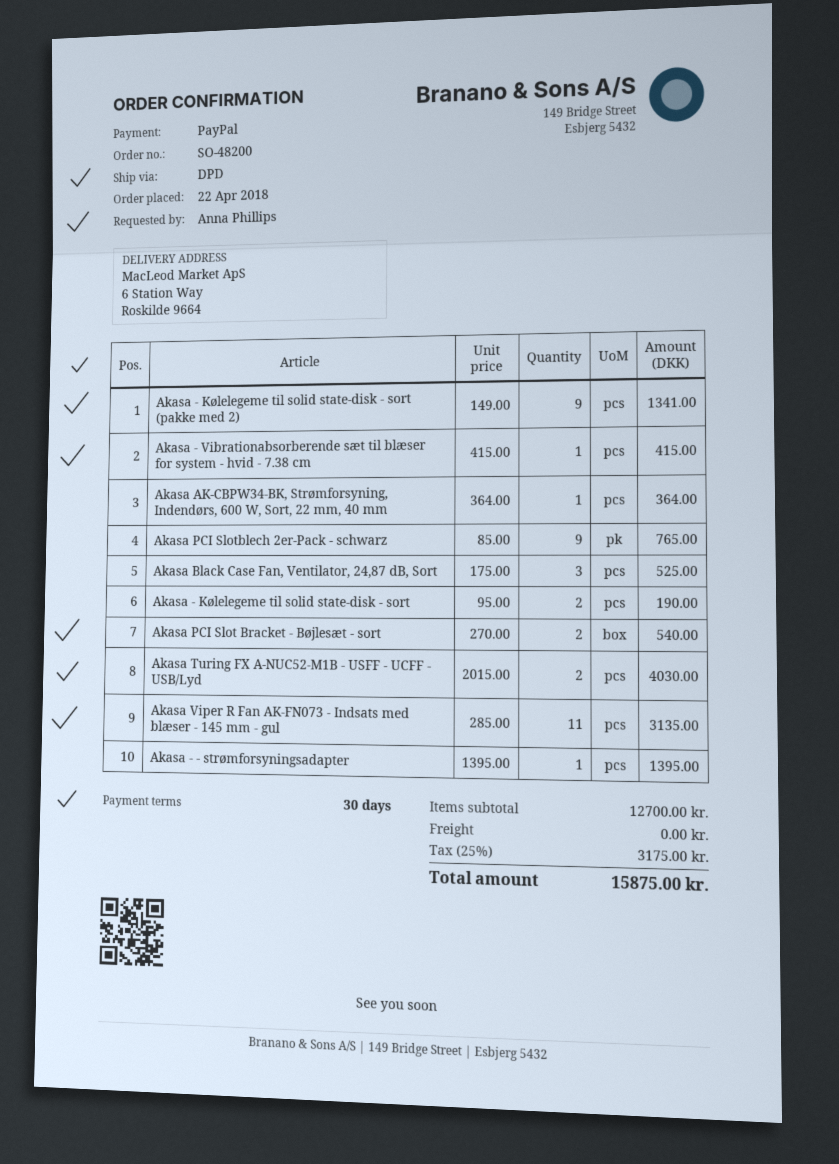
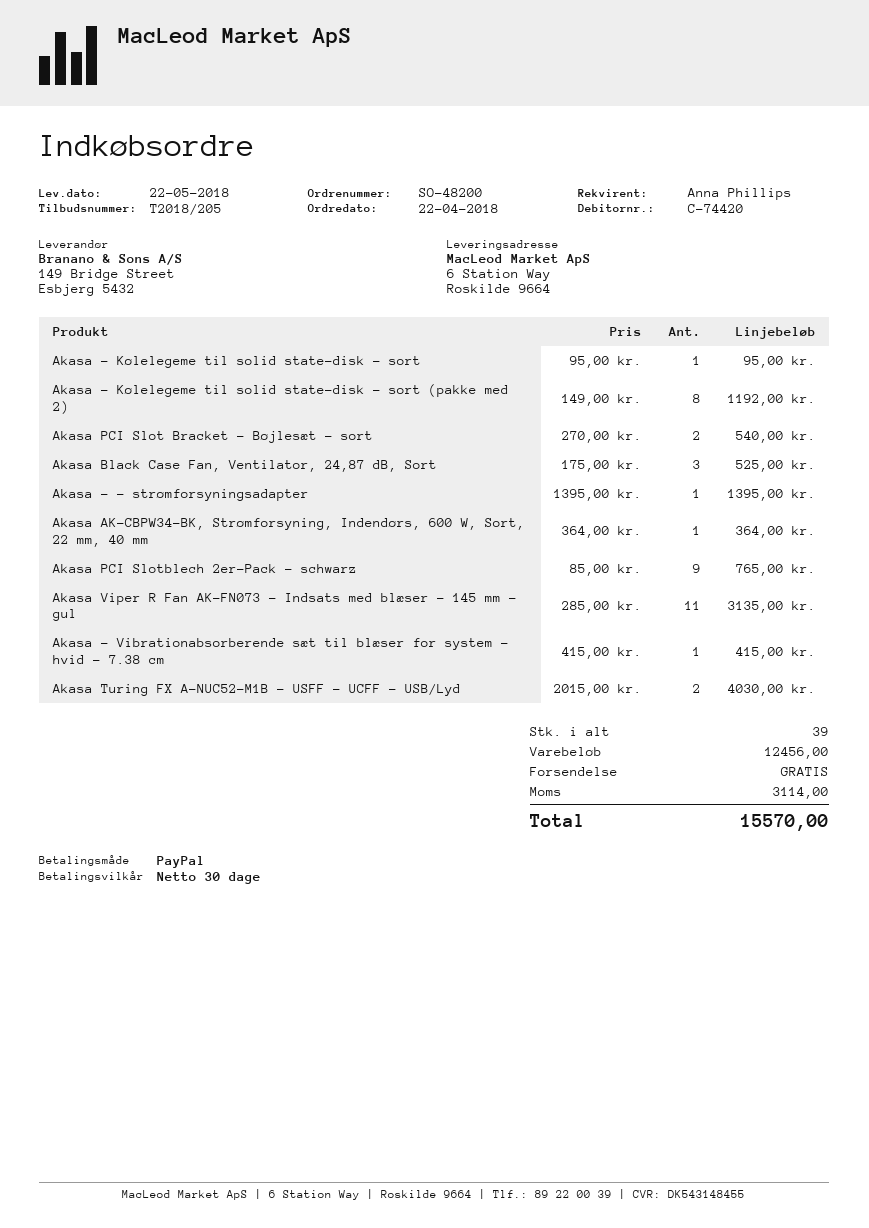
Akasa - Kølelegeme til solid state-disk - sort (pakke med 2): 9 x 149.00 = 1341.00 -> 8 x 149.00 = 1192.00
Akasa - Kølelegeme til solid state-disk - sort: 2 x 95.00 = 190.00 -> 1 x 95.00 = 95.00
subtotal: 12700.00 -> 12456.00
tax: 3175.00 -> 3114.00
total: 15875.00 -> 15570.00

